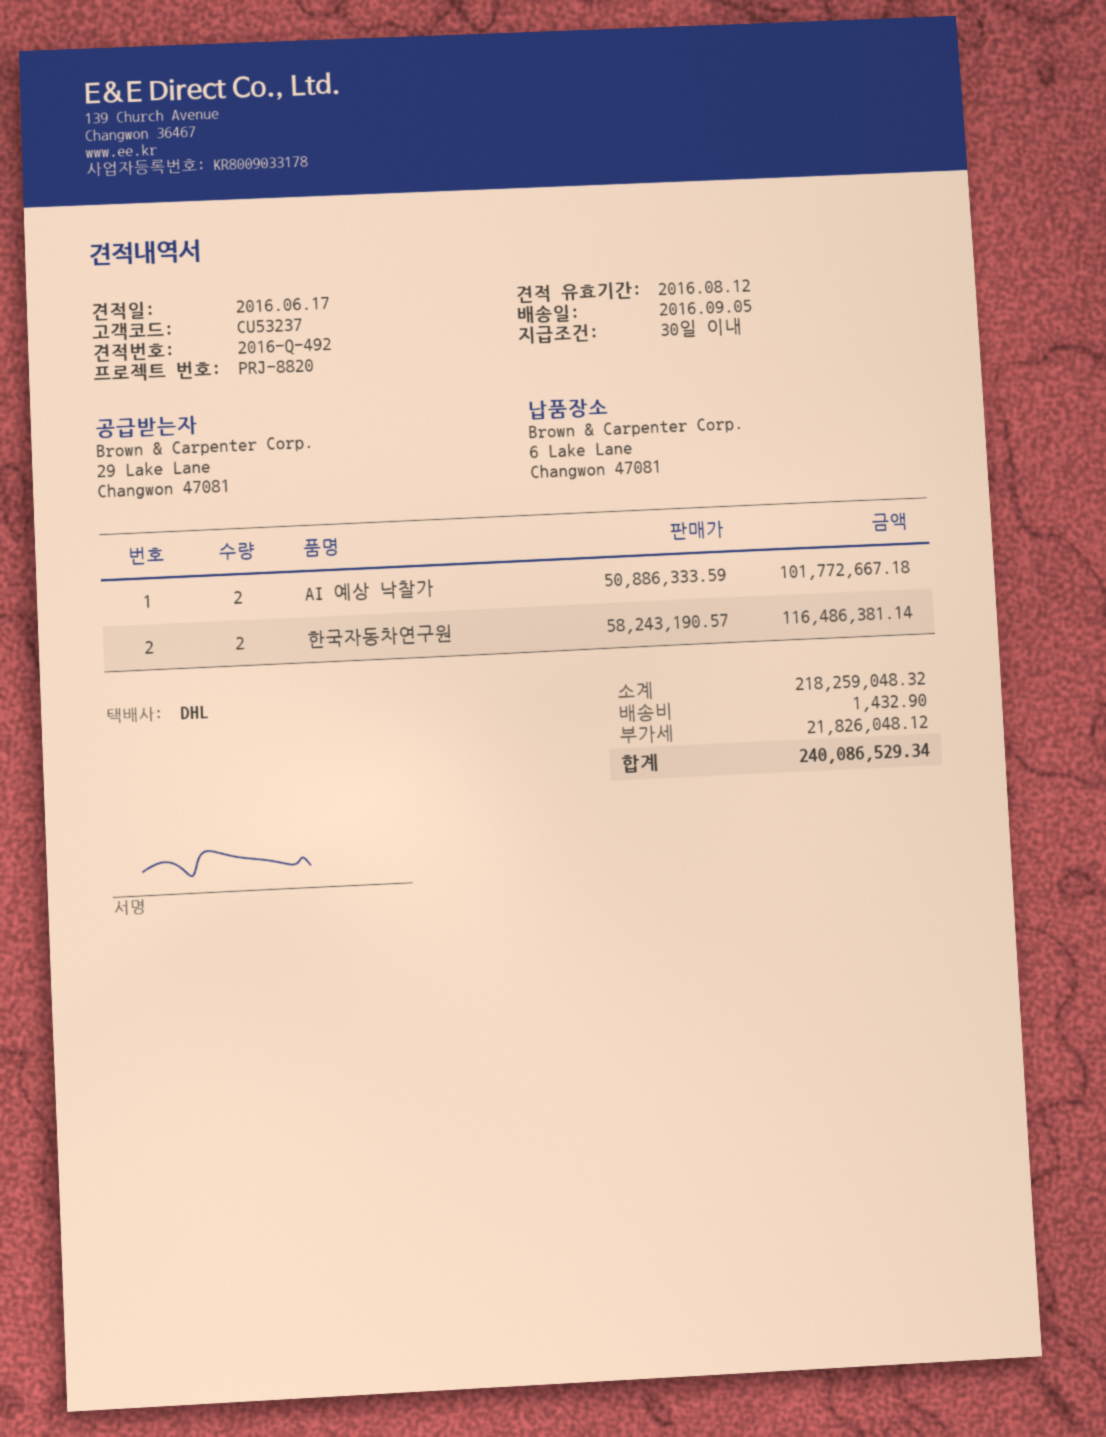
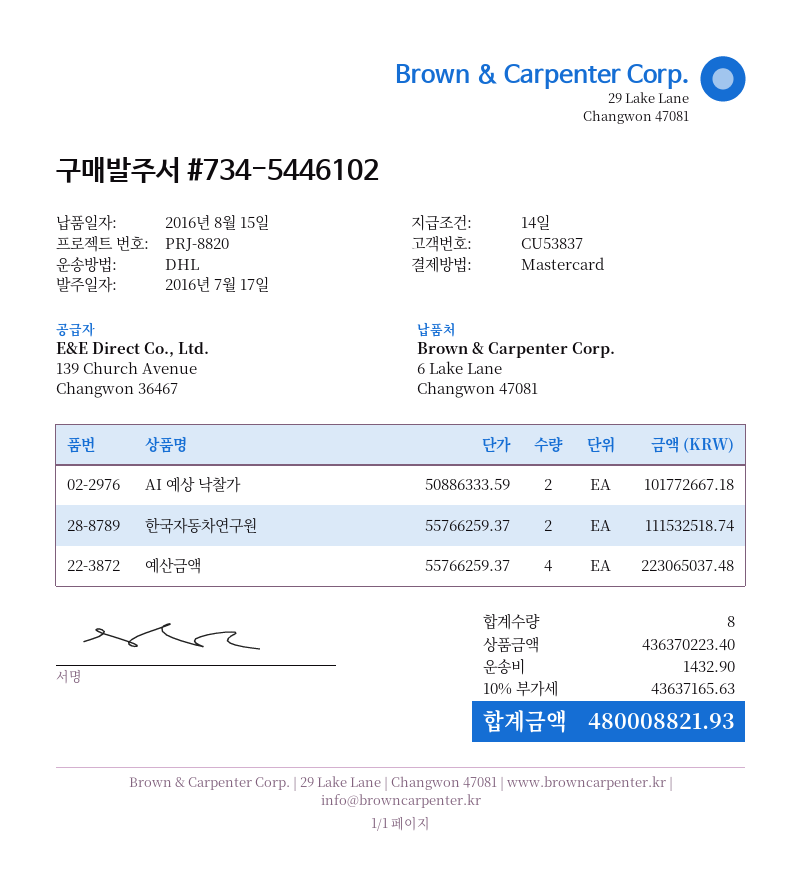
delivery date: 2016-09-05 -> 2016-08-15
payment terms: 30 days -> 14 days
customer number: CU53237 -> CU53837
한국자동차연구원: 2 x 58243190.57 = 116486381.14 -> 2 x 55766259.37 = 111532518.74
예산금액: none -> 4 x 55766259.37 = 223065037.48
subtotal: 218259048.32 -> 436370223.40
tax: 21826048.12 -> 43637165.63
total: 240086529.34 -> 480008821.93

